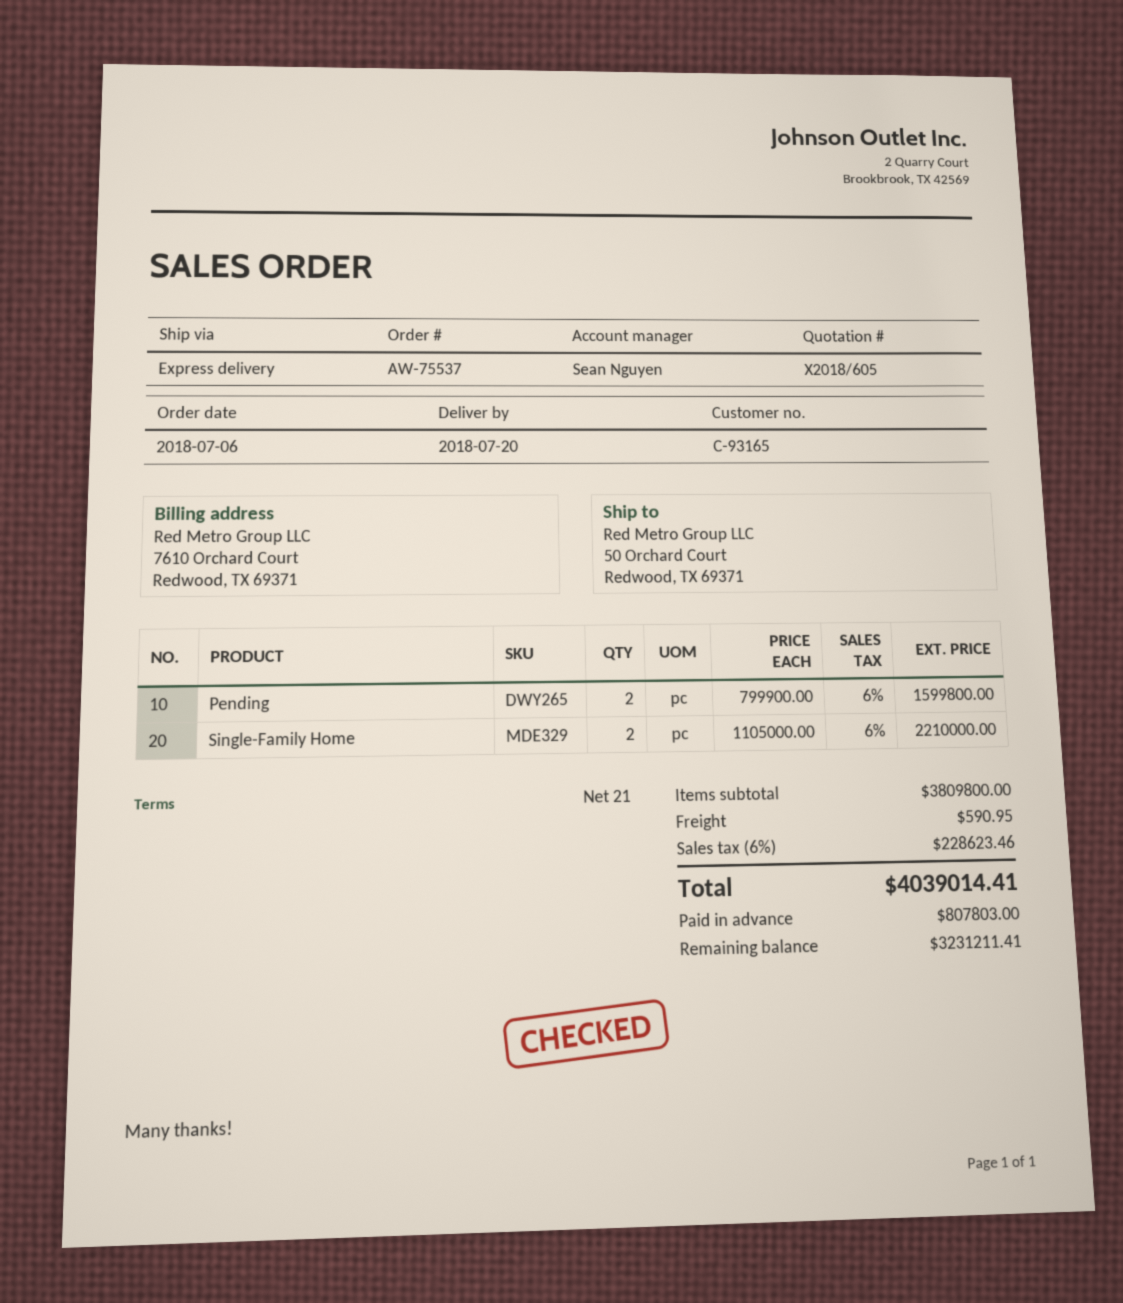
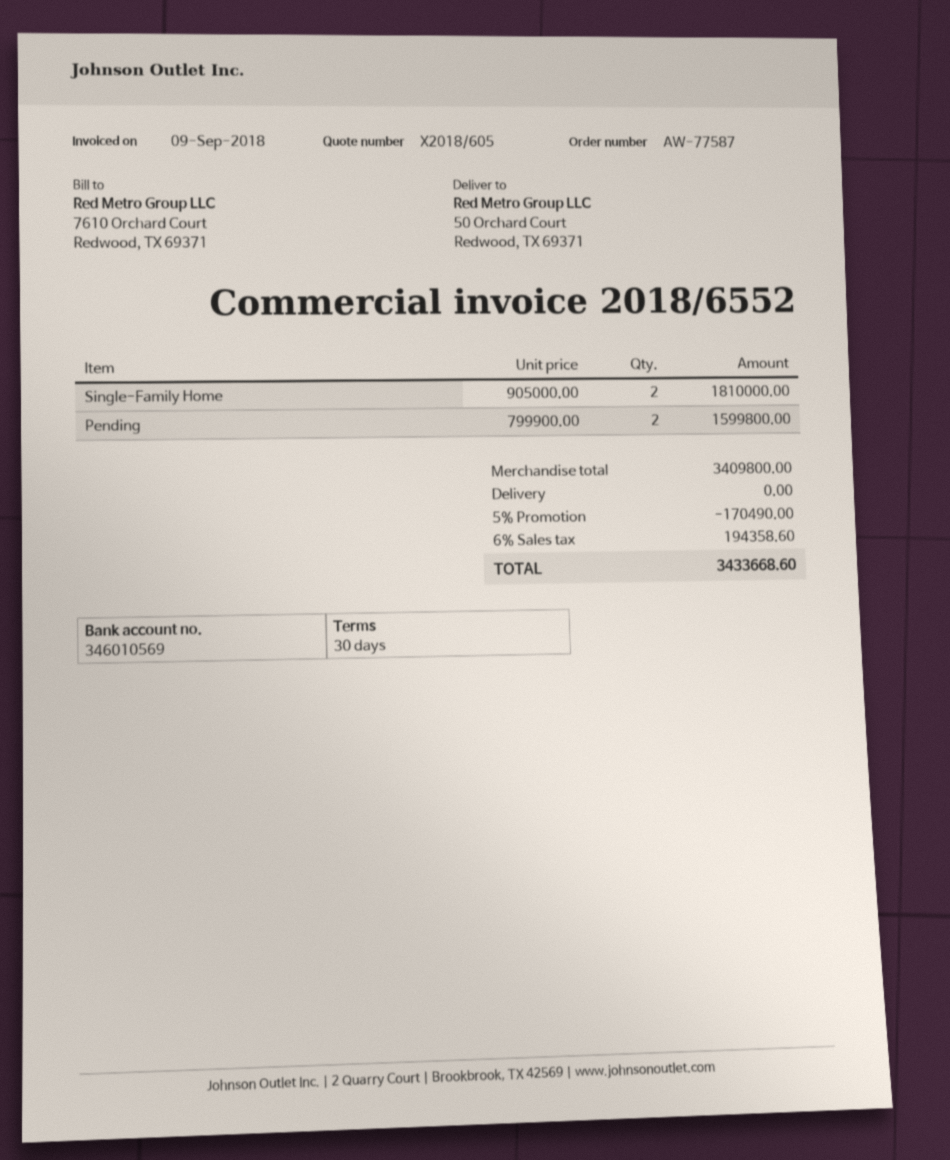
order number: AW-75537 -> AW-77587
payment terms: 21 days -> 30 days
Single-Family Home: 2 x 1105000.00 = 2210000.00 -> 2 x 905000.00 = 1810000.00
subtotal: 3809800.00 -> 3409800.00
discount: none -> 5% = 170490.00
shipping: 590.95 -> 0.00
tax: 6% = 228623.46 -> 6% = 194358.60
total: 4039014.41 -> 3433668.60

